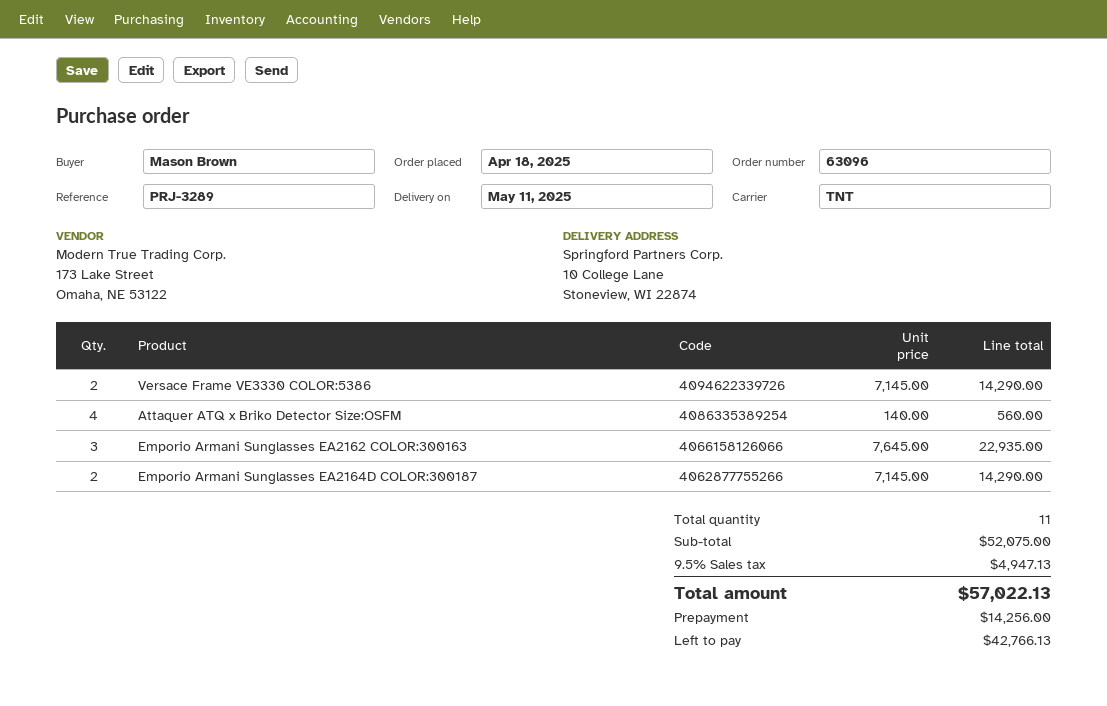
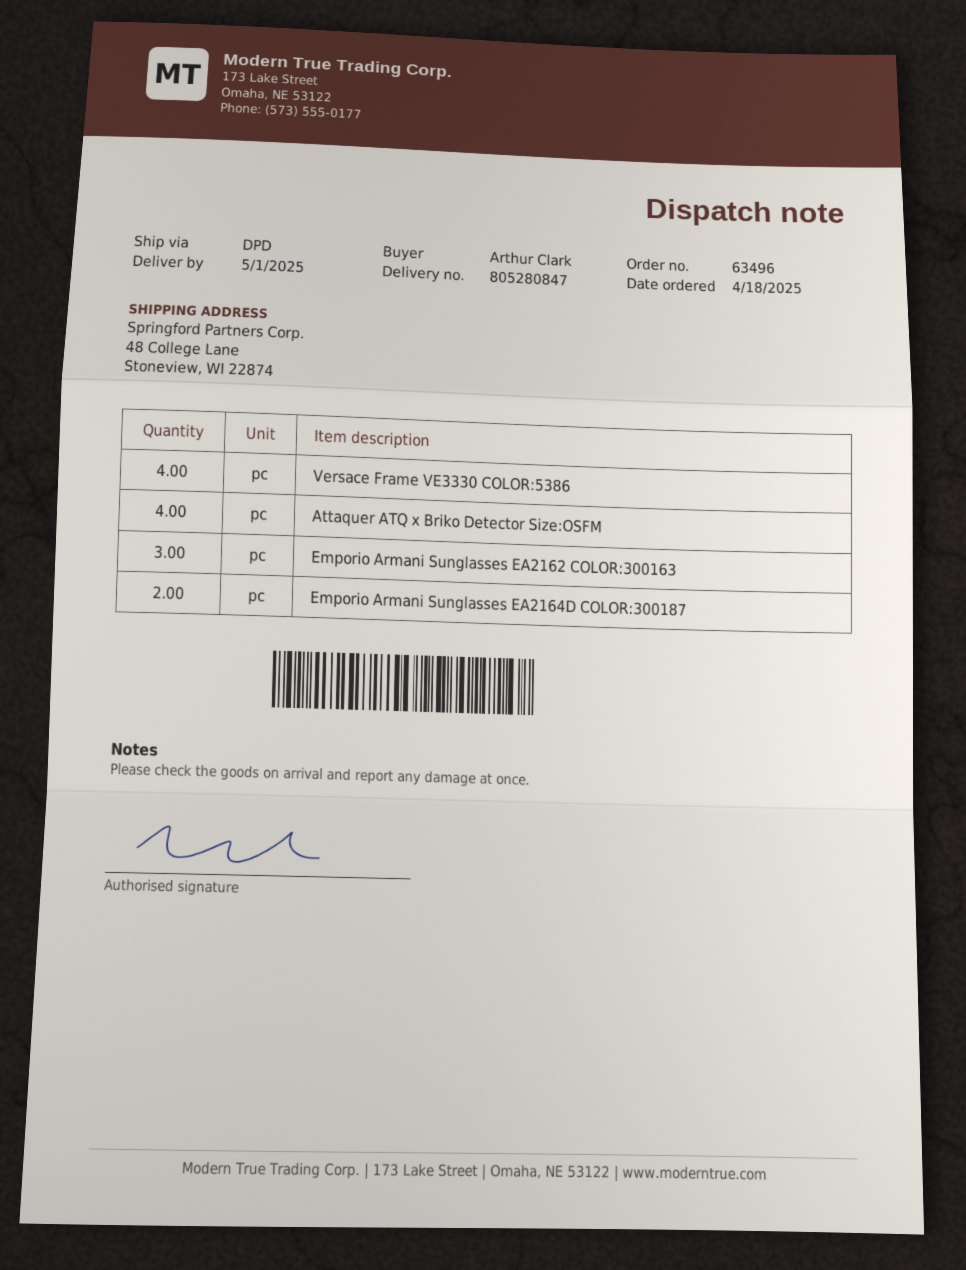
order number: 63096 -> 63496
delivery date: 2025-05-11 -> 2025-05-01
ordered by: Mason Brown -> Arthur Clark
shipping method: TNT -> DPD
ship to: 10 College Lane, Stoneview, WI 22874 -> 48 College Lane, Stoneview, WI 22874
Versace Frame VE3330 COLOR:5386: 2 -> 4

